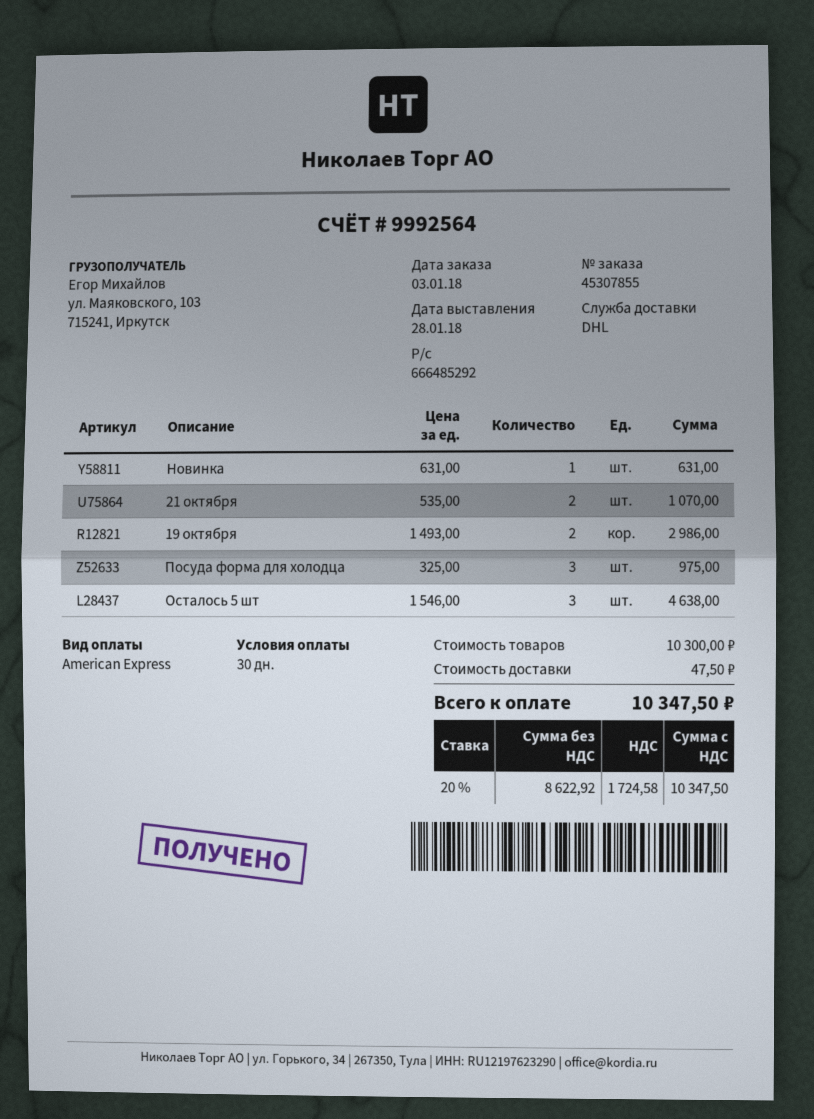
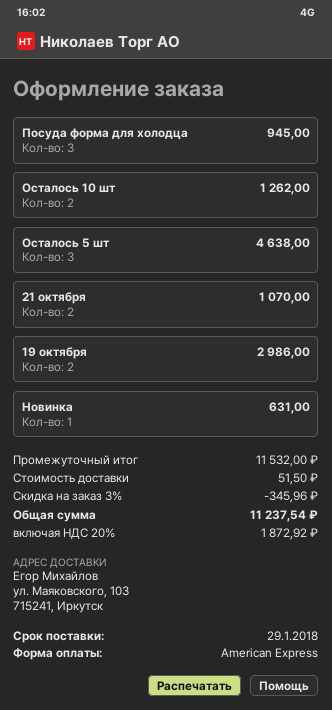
Посуда форма для холодца: 3 for 975.00 -> 3 for 945.00
Осталось 10 шт: none -> 2 for 1262.00
subtotal: 10300.00 -> 11532.00
discount: none -> 3% = 345.96
shipping: 47.50 -> 51.50
tax: 20% = 1724.58 -> 20% = 1872.92
total: 10347.50 -> 11237.54

